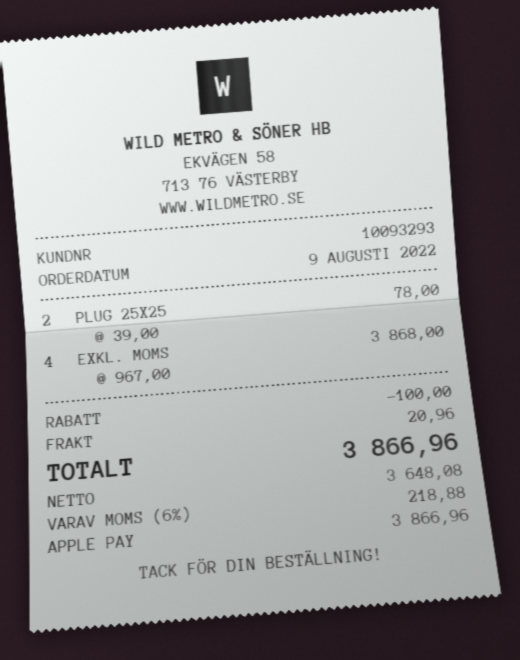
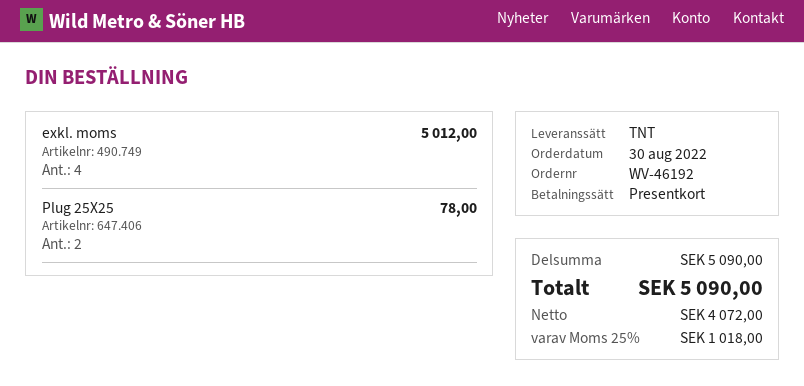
order date: 2022-08-09 -> 2022-08-30
payment method: Apple Pay -> gift card
EXKL. MOMS: 4 for 3868.00 -> 4 for 5012.00
discount: 100.00 -> none
shipping: 20.96 -> none
net: 3648.08 -> 4072.00
tax: 6% = 218.88 -> 25% = 1018.00
total: 3866.96 -> 5090.00

